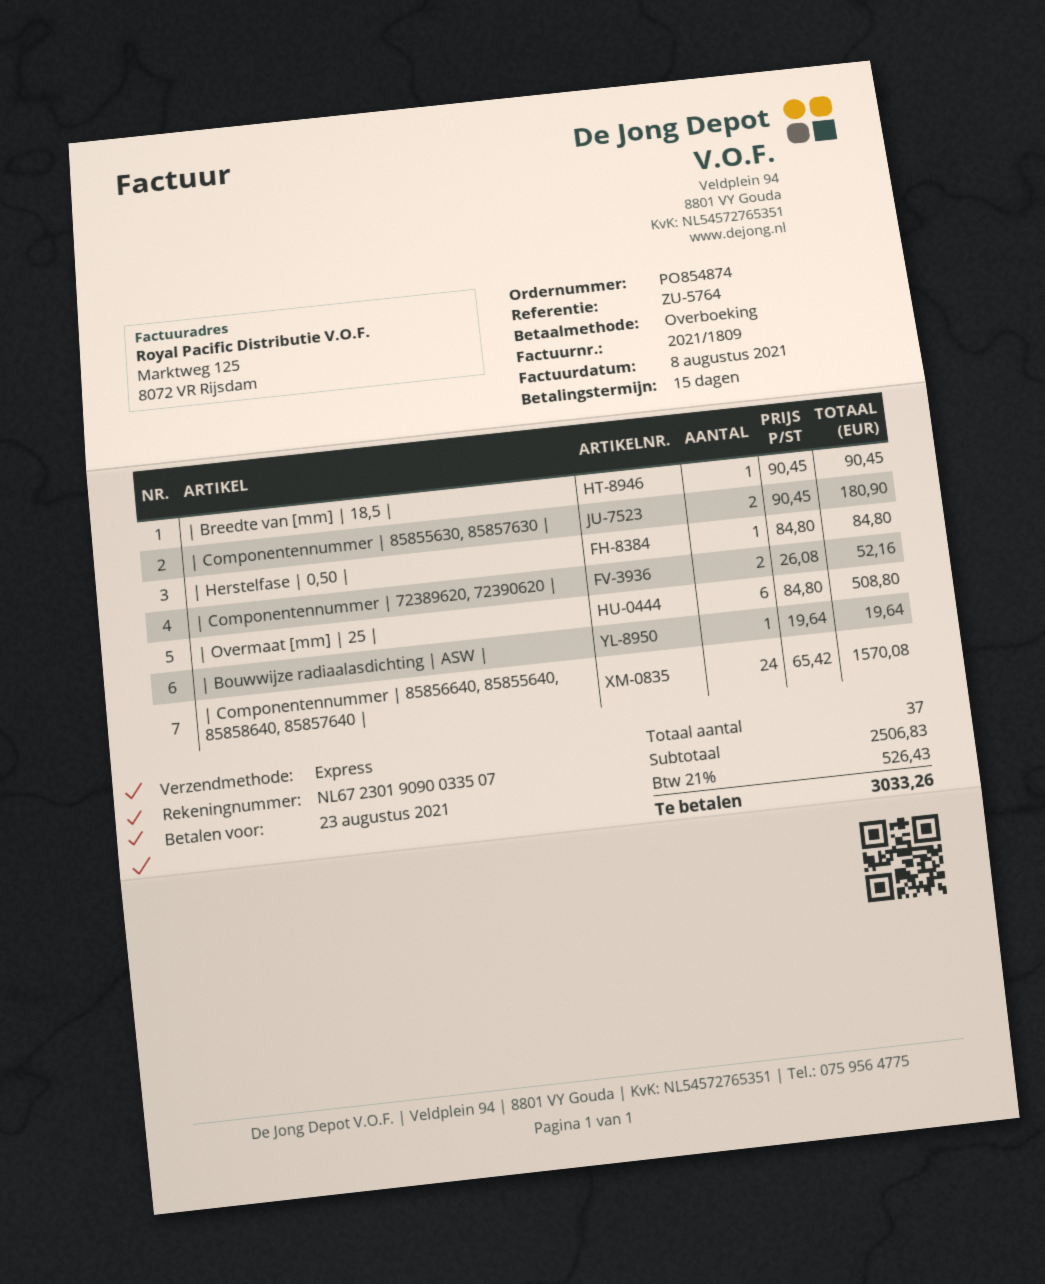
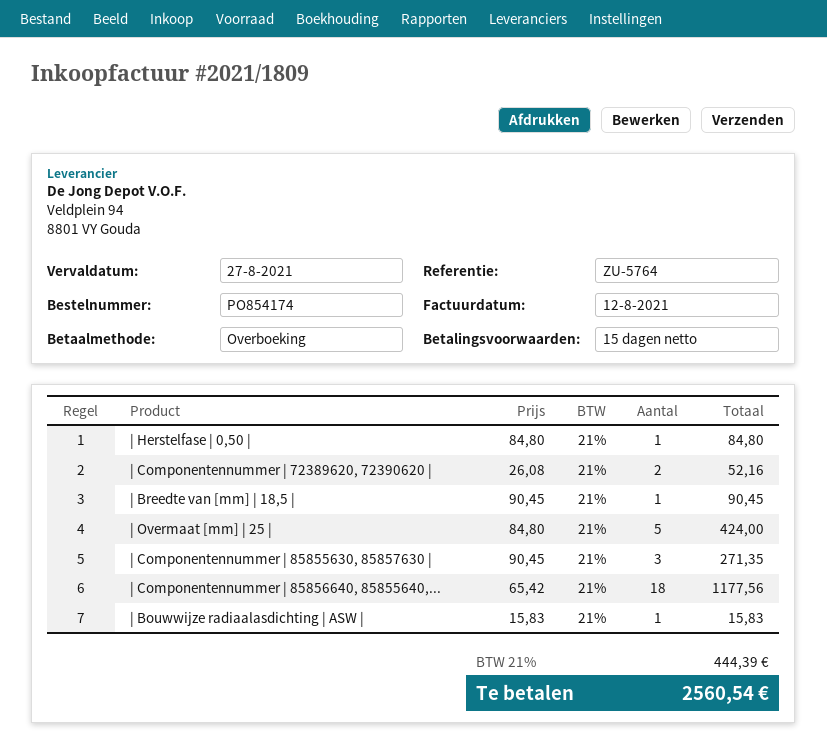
order number: PO854874 -> PO854174
invoice date: 2021-08-08 -> 2021-08-12
due date: 2021-08-23 -> 2021-08-27
| Componentennummer | 85855630, 85857630 |: 2 x 90.45 = 180.90 -> 3 x 90.45 = 271.35
| Overmaat [mm] | 25 |: 6 x 84.80 = 508.80 -> 5 x 84.80 = 424.00
| Bouwwijze radiaalasdichting | ASW |: 1 x 19.64 = 19.64 -> 1 x 15.83 = 15.83
| Componentennummer | 85856640, 85855640, 85858640, 85857640 |: 24 x 65.42 = 1570.08 -> 18 x 65.42 = 1177.56
tax: 21% = 526.43 -> 21% = 444.39
total: 3033.26 -> 2560.54

